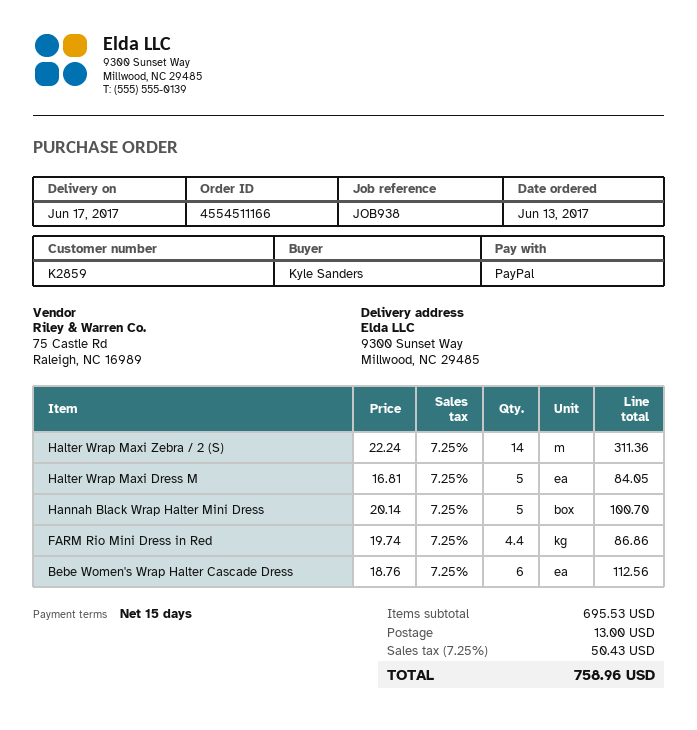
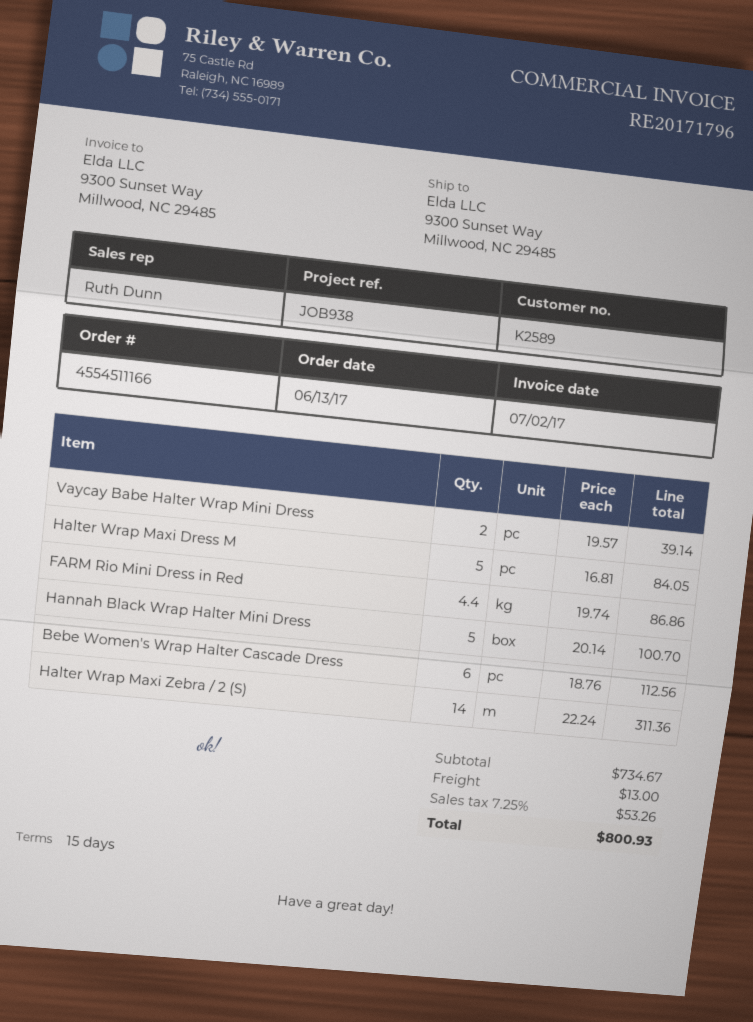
customer number: K2859 -> K2589
Vaycay Babe Halter Wrap Mini Dress: none -> 2 x 19.57 = 39.14
subtotal: 695.53 -> 734.67
tax: 7.25% = 50.43 -> 7.25% = 53.26
total: 758.96 -> 800.93

